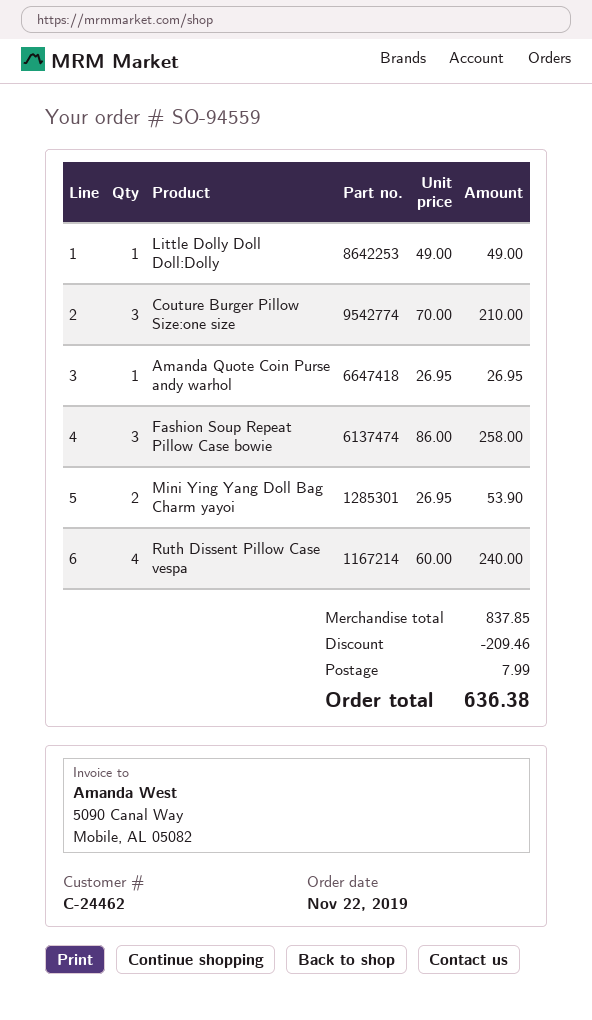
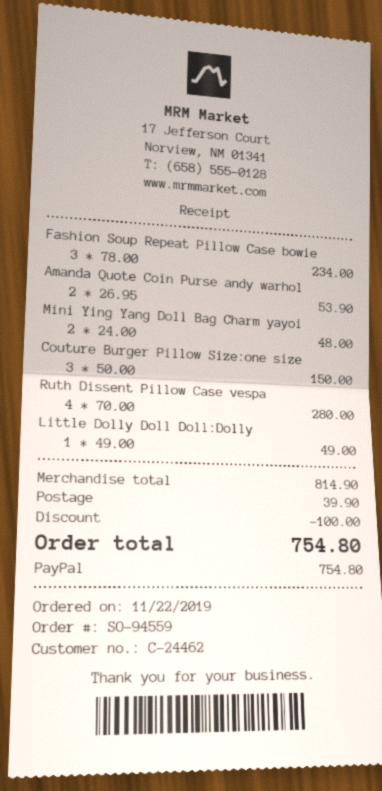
Couture Burger Pillow Size:one size: 3 x 70.00 = 210.00 -> 3 x 50.00 = 150.00
Amanda Quote Coin Purse andy warhol: 1 x 26.95 = 26.95 -> 2 x 26.95 = 53.90
Fashion Soup Repeat Pillow Case bowie: 3 x 86.00 = 258.00 -> 3 x 78.00 = 234.00
Mini Ying Yang Doll Bag Charm yayoi: 2 x 26.95 = 53.90 -> 2 x 24.00 = 48.00
Ruth Dissent Pillow Case vespa: 4 x 60.00 = 240.00 -> 4 x 70.00 = 280.00
subtotal: 837.85 -> 814.90
discount: 209.46 -> 100.00
shipping: 7.99 -> 39.90
total: 636.38 -> 754.80

